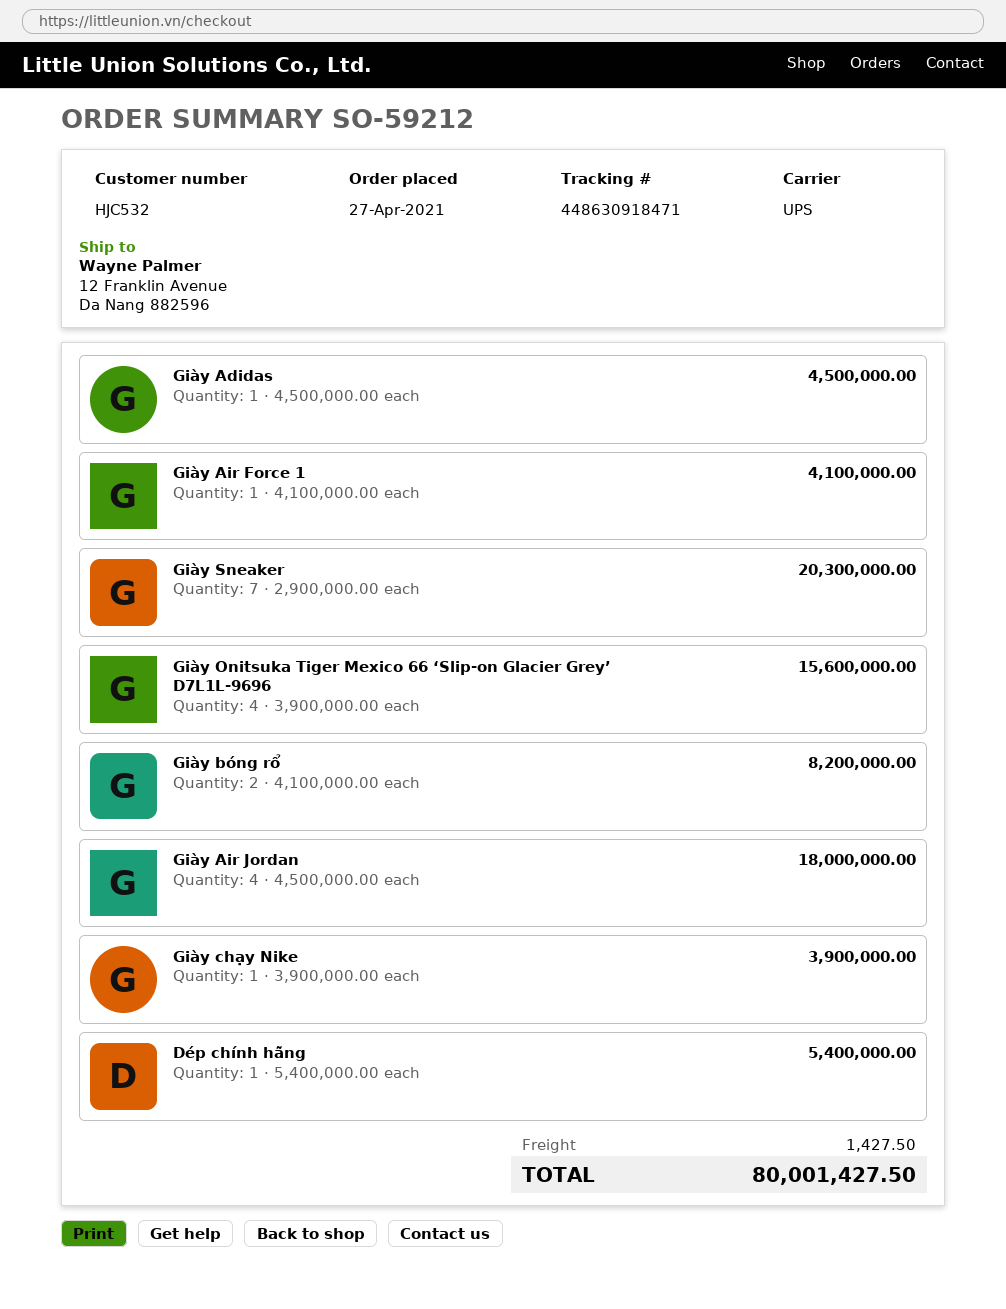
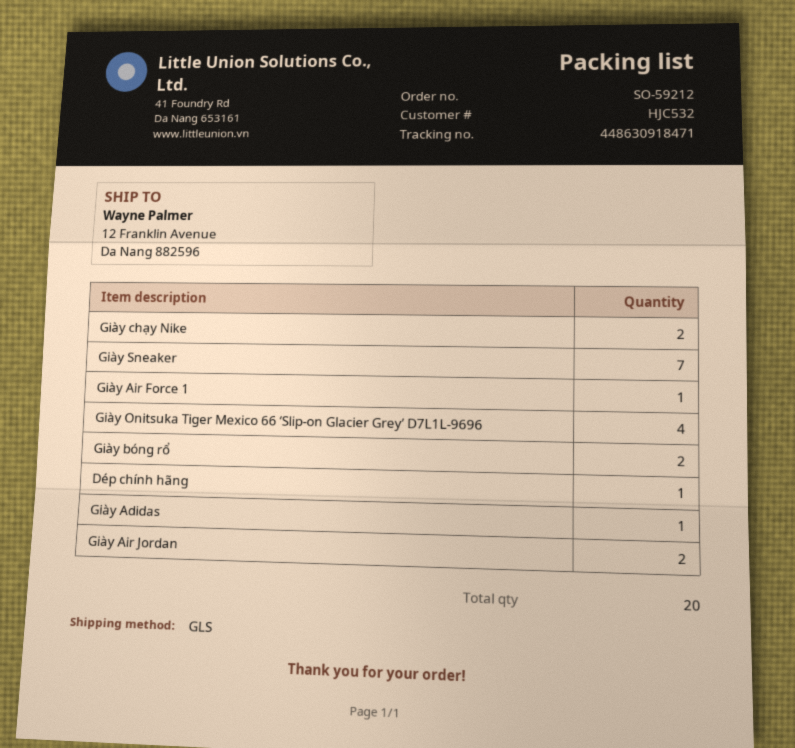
shipping method: UPS -> GLS
Giày Air Jordan: 4 -> 2
Giày chạy Nike: 1 -> 2

